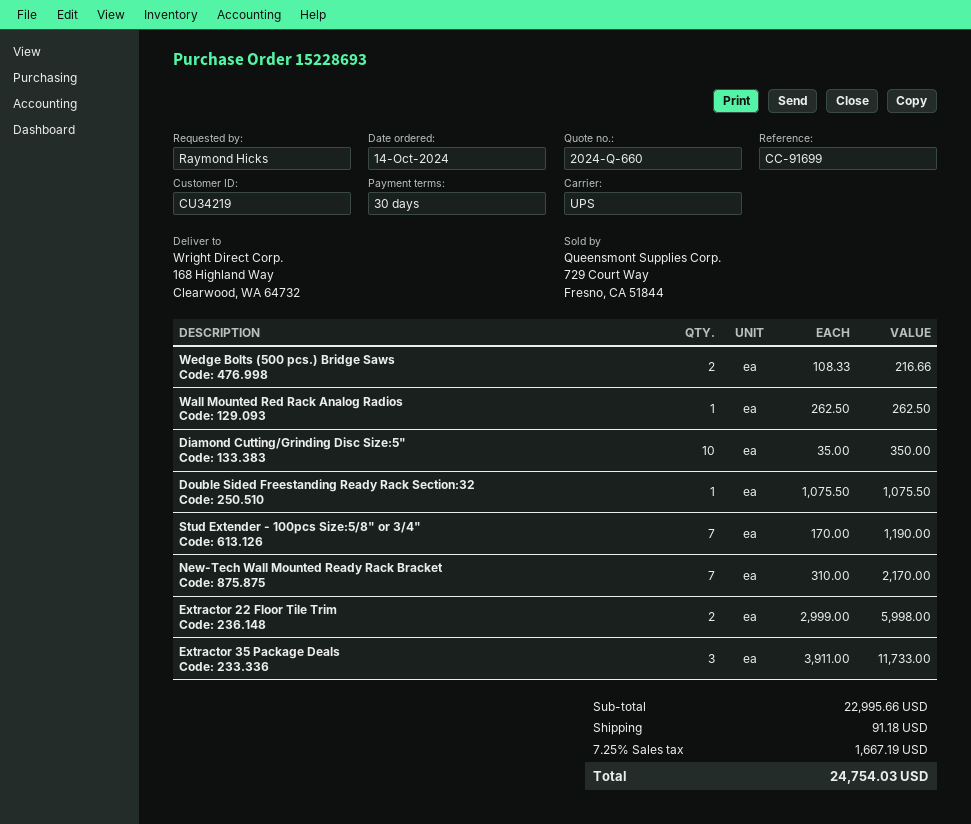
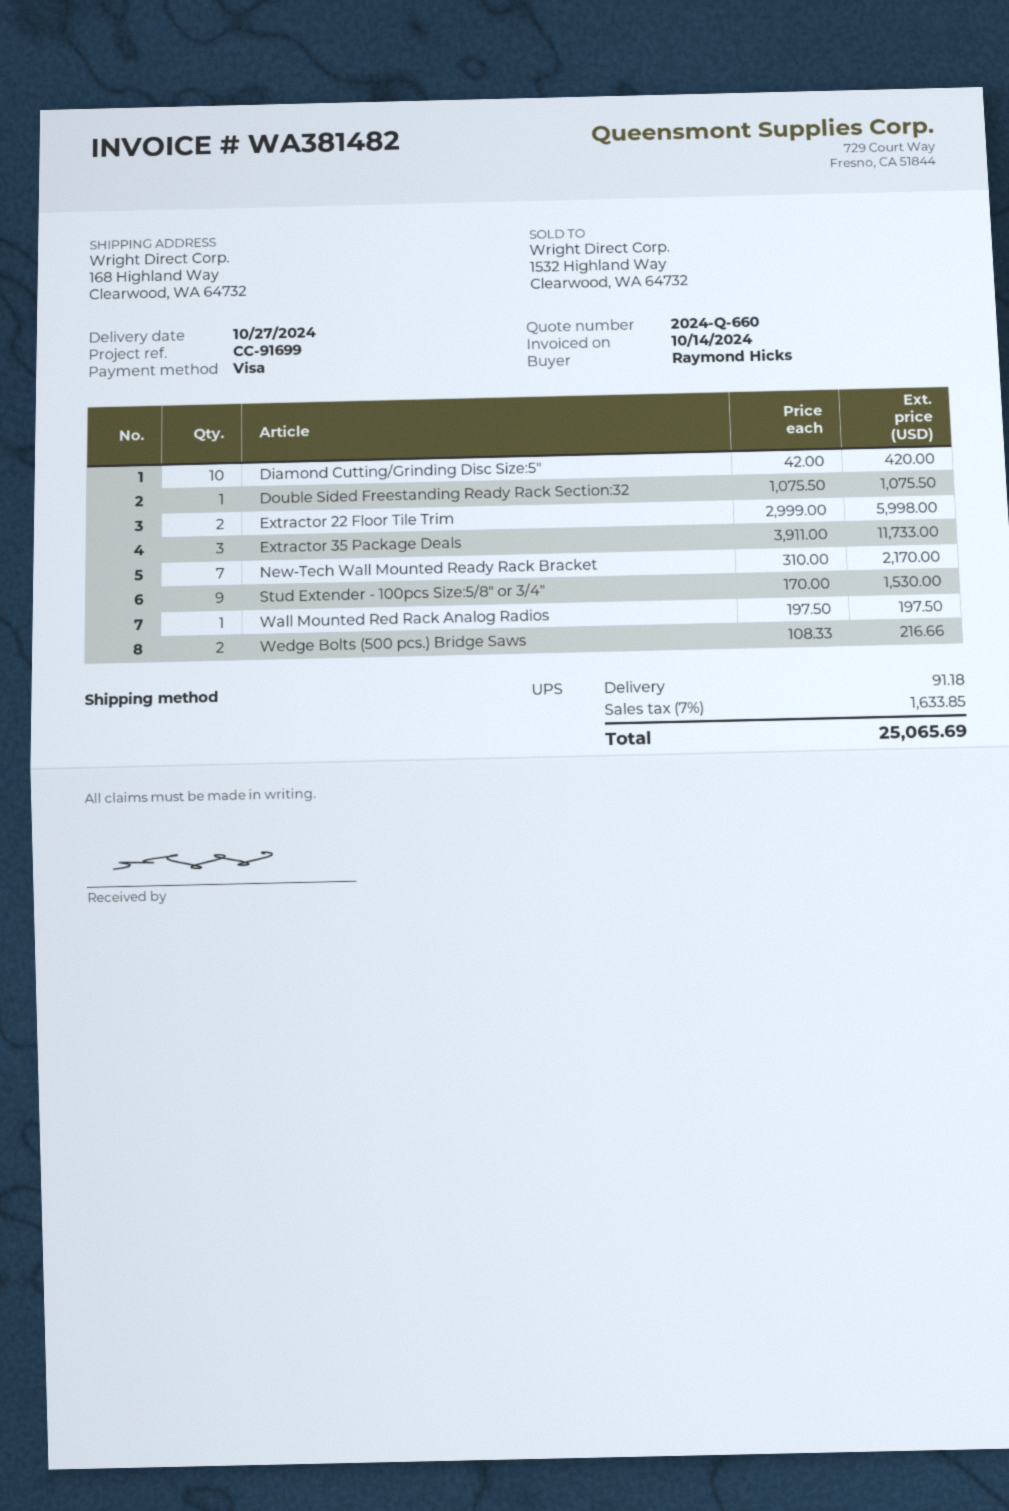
Wall Mounted Red Rack Analog Radios: 1 x 262.50 = 262.50 -> 1 x 197.50 = 197.50
Diamond Cutting/Grinding Disc Size:5": 10 x 35.00 = 350.00 -> 10 x 42.00 = 420.00
Stud Extender - 100pcs Size:5/8" or 3/4": 7 x 170.00 = 1190.00 -> 9 x 170.00 = 1530.00
tax: 7.25% = 1667.19 -> 7% = 1633.85
total: 24754.03 -> 25065.69

